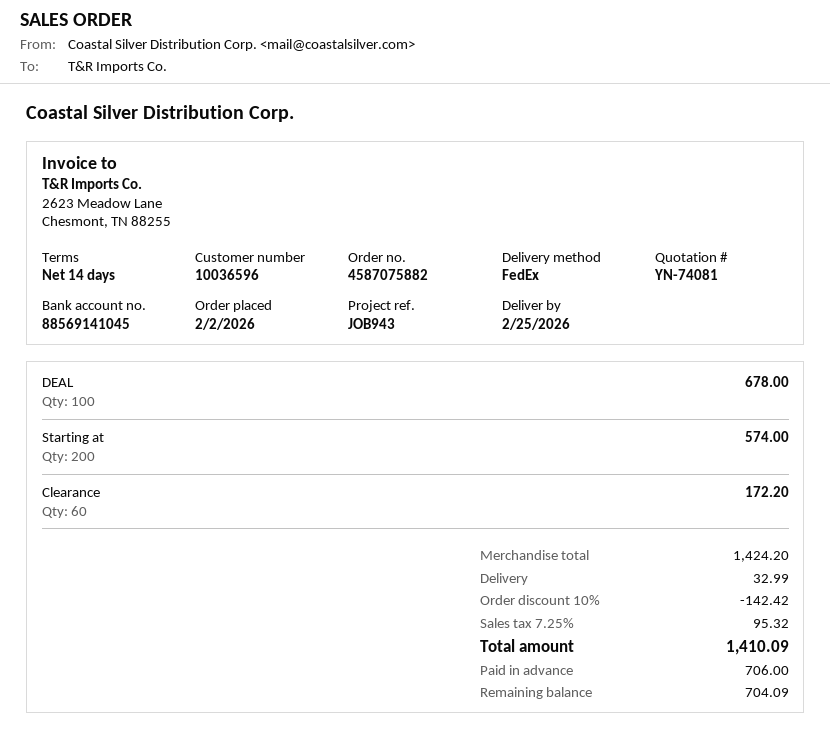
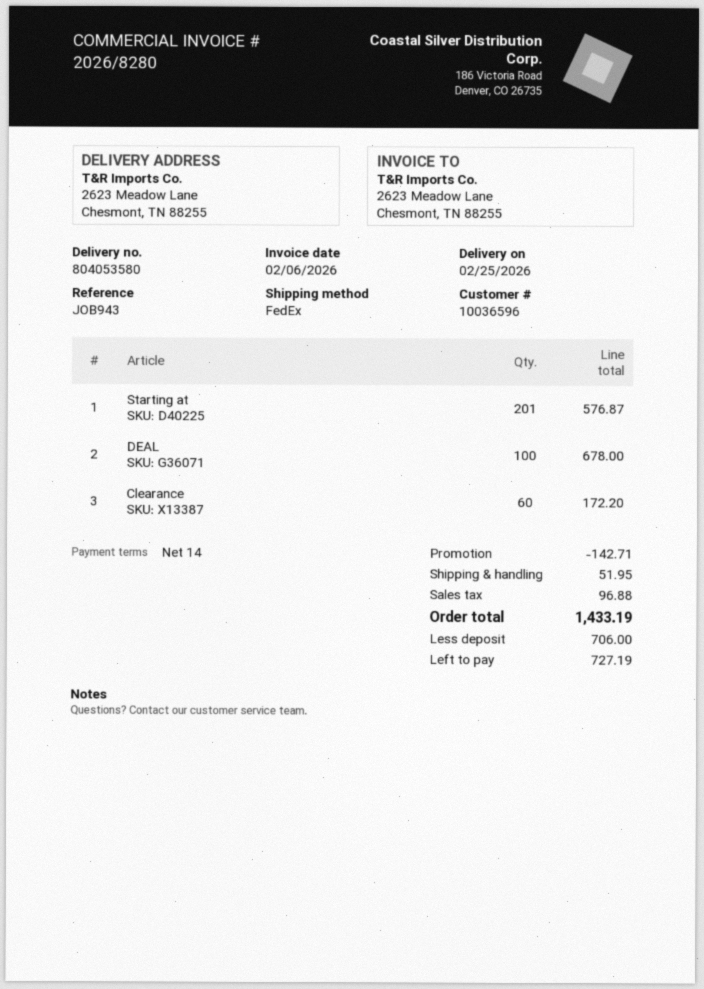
Starting at: 200 for 574.00 -> 201 for 576.87
discount: 142.42 -> 142.71
shipping: 32.99 -> 51.95
tax: 95.32 -> 96.88
total: 1410.09 -> 1433.19
balance: 704.09 -> 727.19

